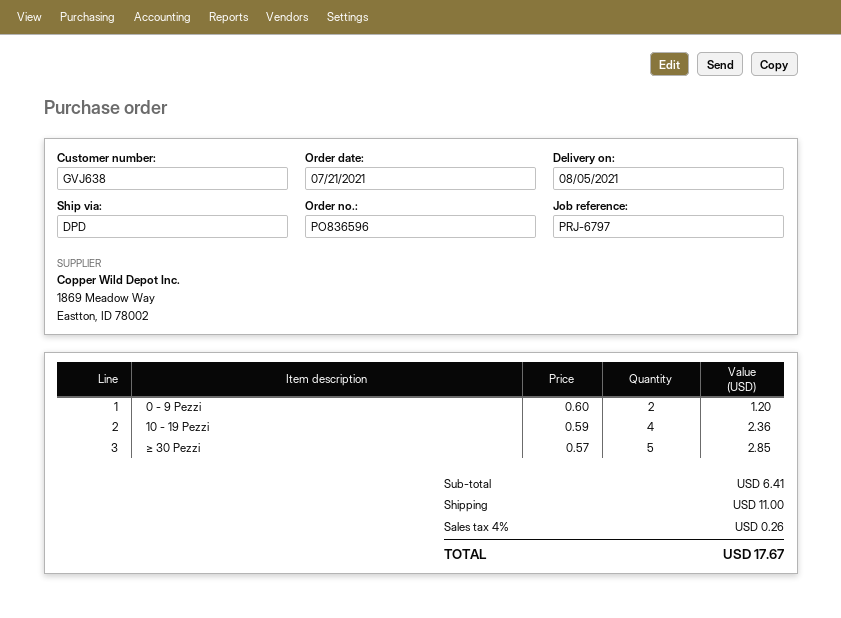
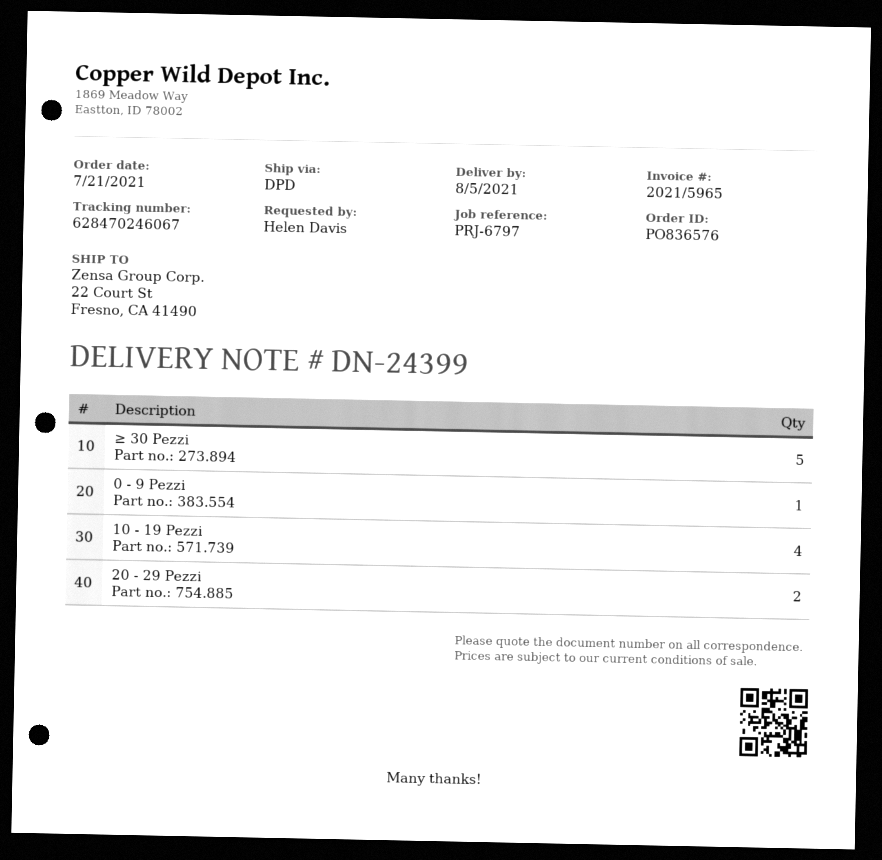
order number: PO836596 -> PO836576
0 - 9 Pezzi: 2 -> 1
20 - 29 Pezzi: none -> 2

